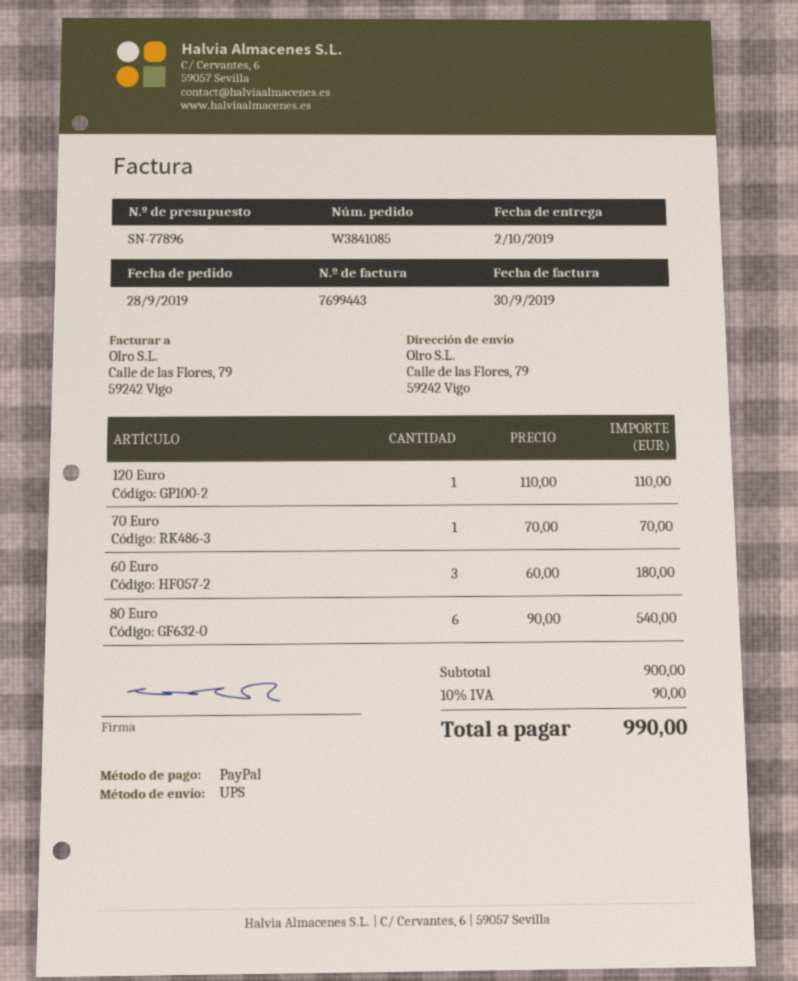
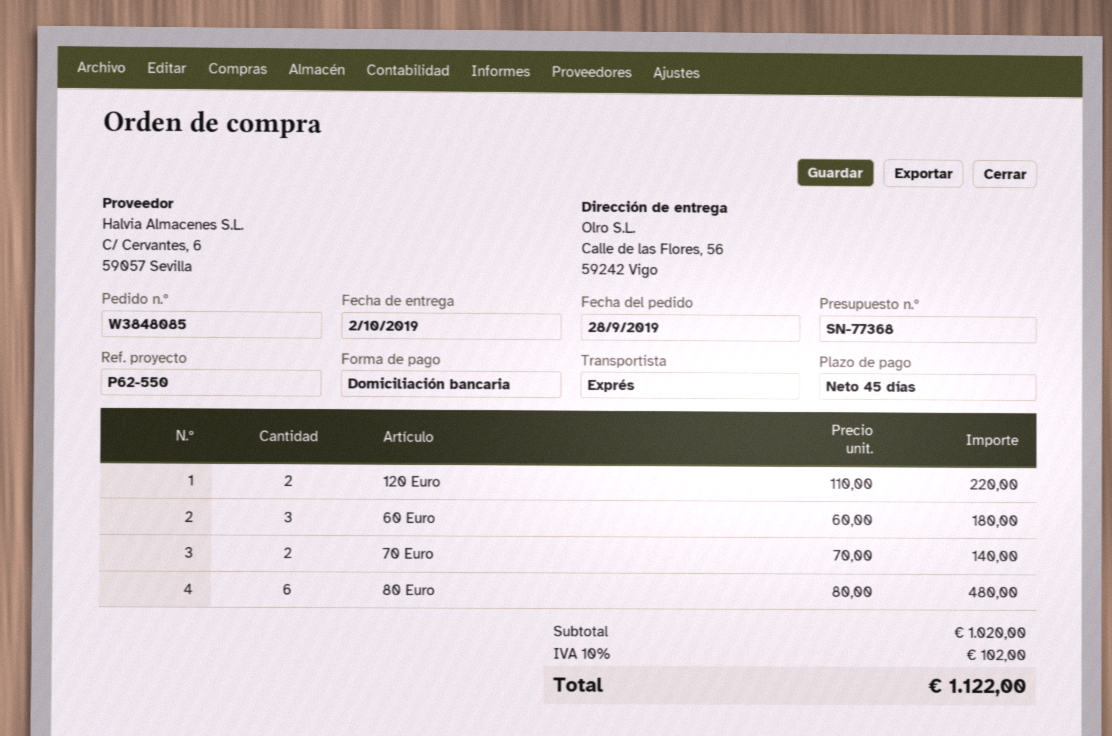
quote number: SN-77896 -> SN-77368
order number: W3841085 -> W3848085
payment method: PayPal -> direct debit
shipping method: UPS -> express
ship to: Calle de las Flores, 79, 59242 Vigo -> Calle de las Flores, 56, 59242 Vigo
120 Euro: 1 x 110.00 = 110.00 -> 2 x 110.00 = 220.00
70 Euro: 1 x 70.00 = 70.00 -> 2 x 70.00 = 140.00
80 Euro: 6 x 90.00 = 540.00 -> 6 x 80.00 = 480.00
subtotal: 900.00 -> 1020.00
tax: 10% = 90.00 -> 10% = 102.00
total: 990.00 -> 1122.00

